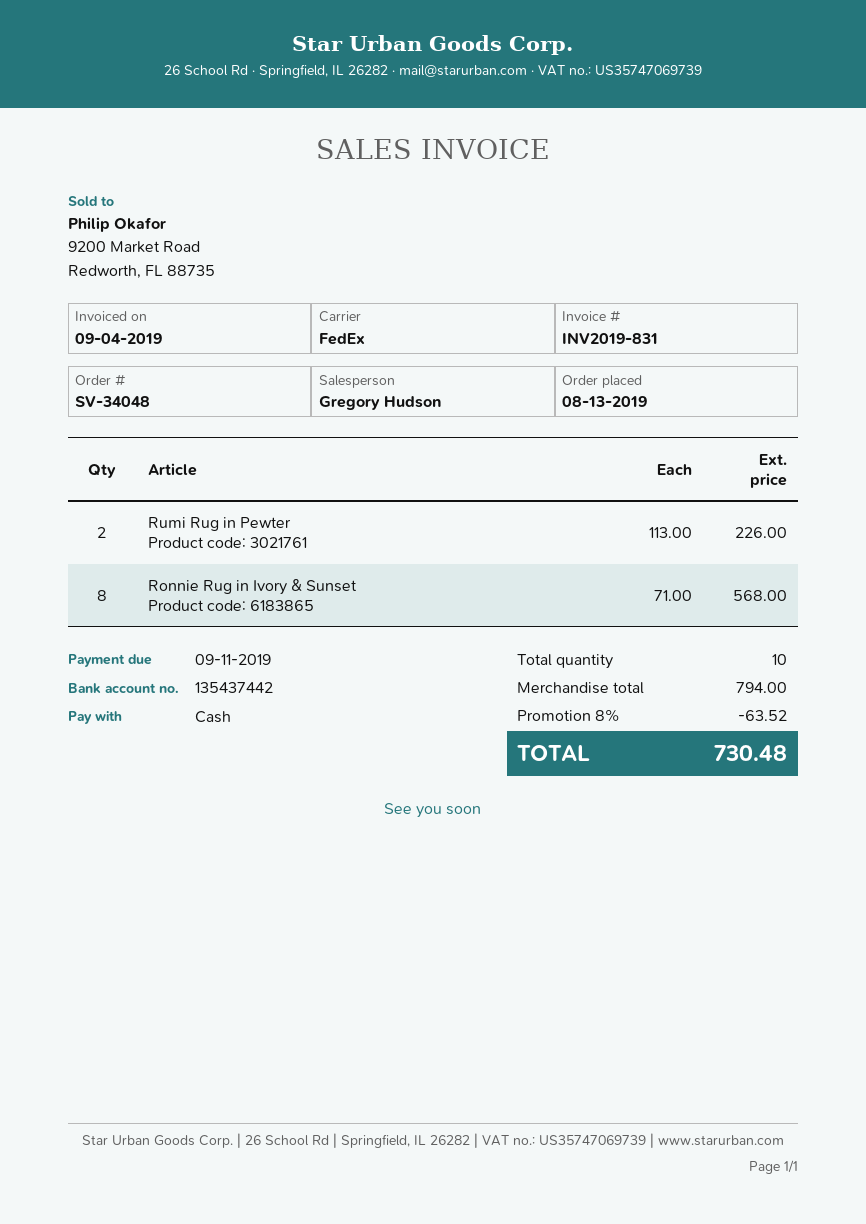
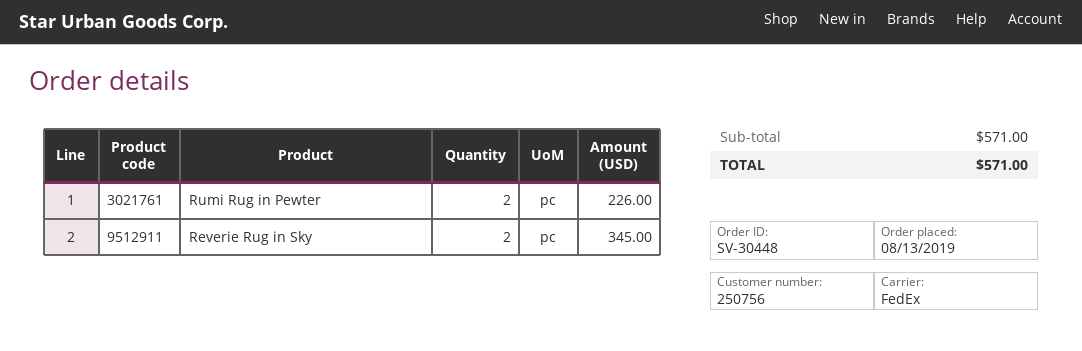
order number: SV-34048 -> SV-30448
Ronnie Rug in Ivory & Sunset: 8 for 568.00 -> none
Reverie Rug in Sky: none -> 2 for 345.00
subtotal: 794.00 -> 571.00
discount: 8% = 63.52 -> none
total: 730.48 -> 571.00

